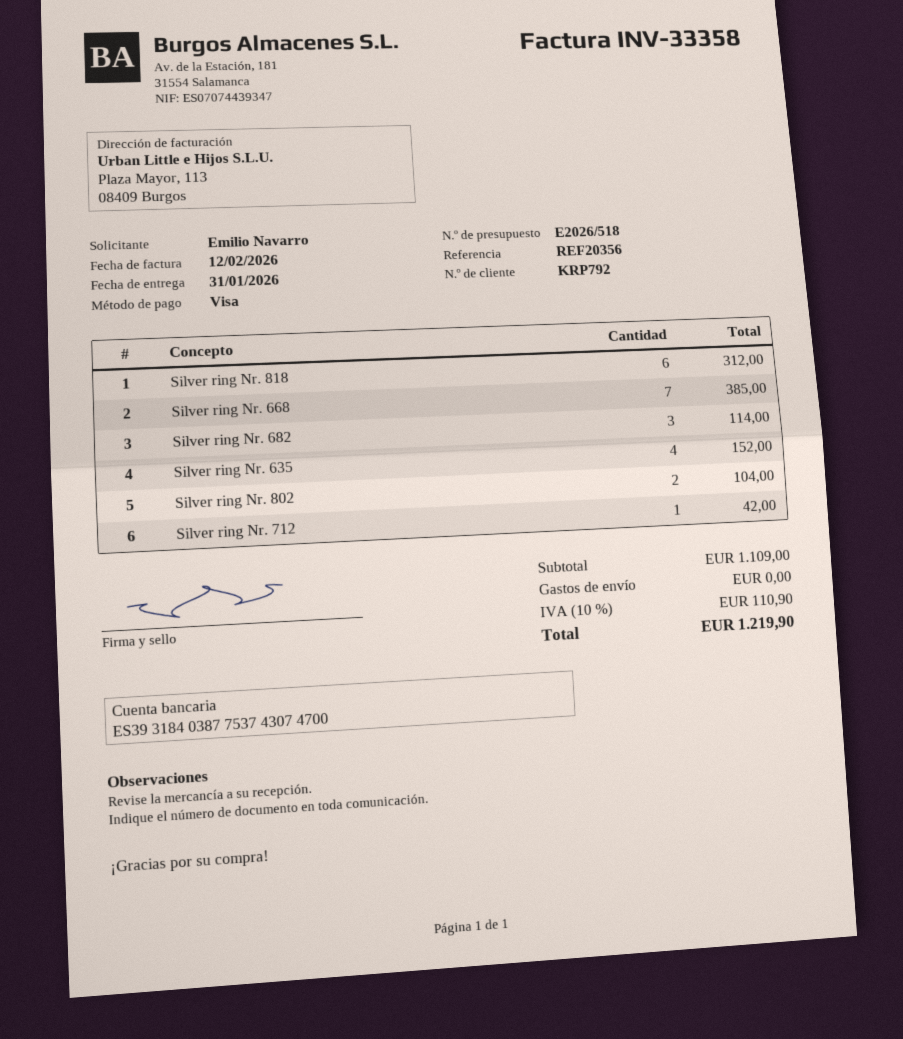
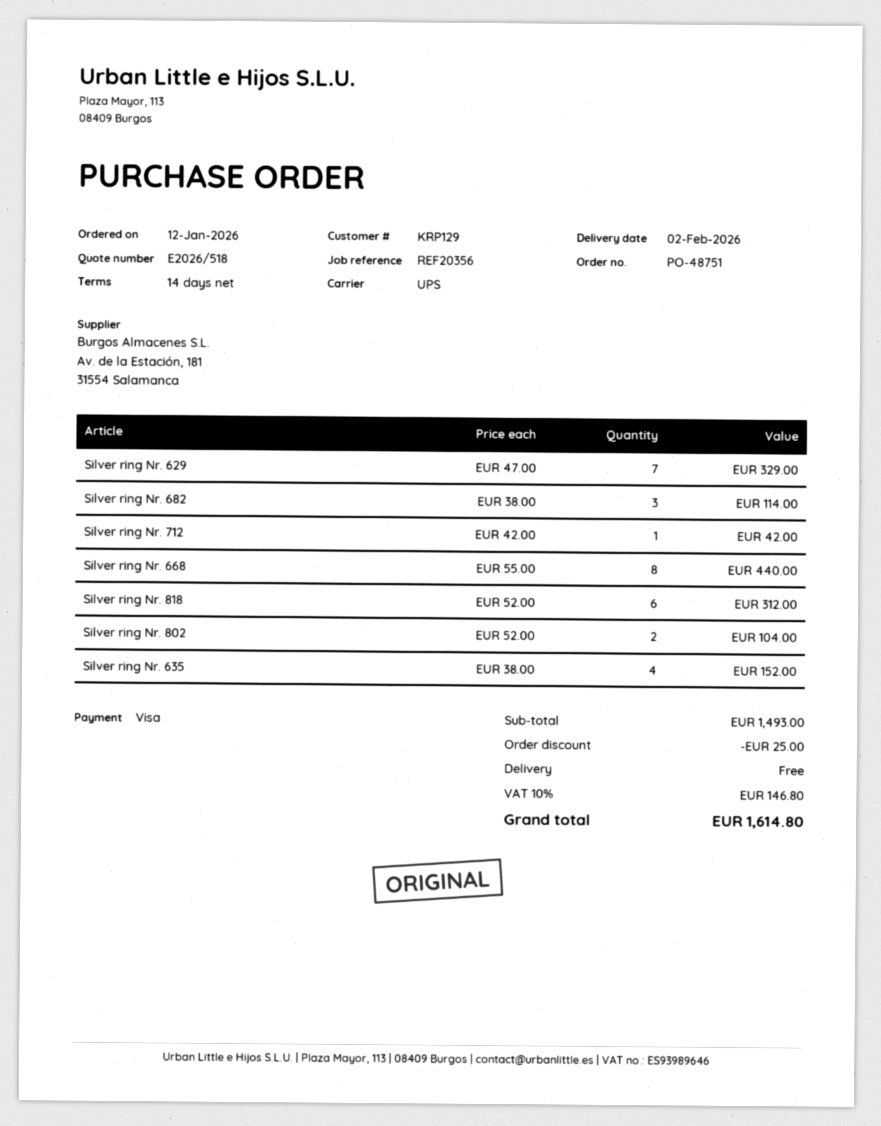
delivery date: 2026-01-31 -> 2026-02-02
customer number: KRP792 -> KRP129
Silver ring Nr. 668: 7 for 385.00 -> 8 for 440.00
Silver ring Nr. 629: none -> 7 for 329.00
subtotal: 1109.00 -> 1493.00
discount: none -> 25.00
tax: 10% = 110.90 -> 10% = 146.80
total: 1219.90 -> 1614.80

